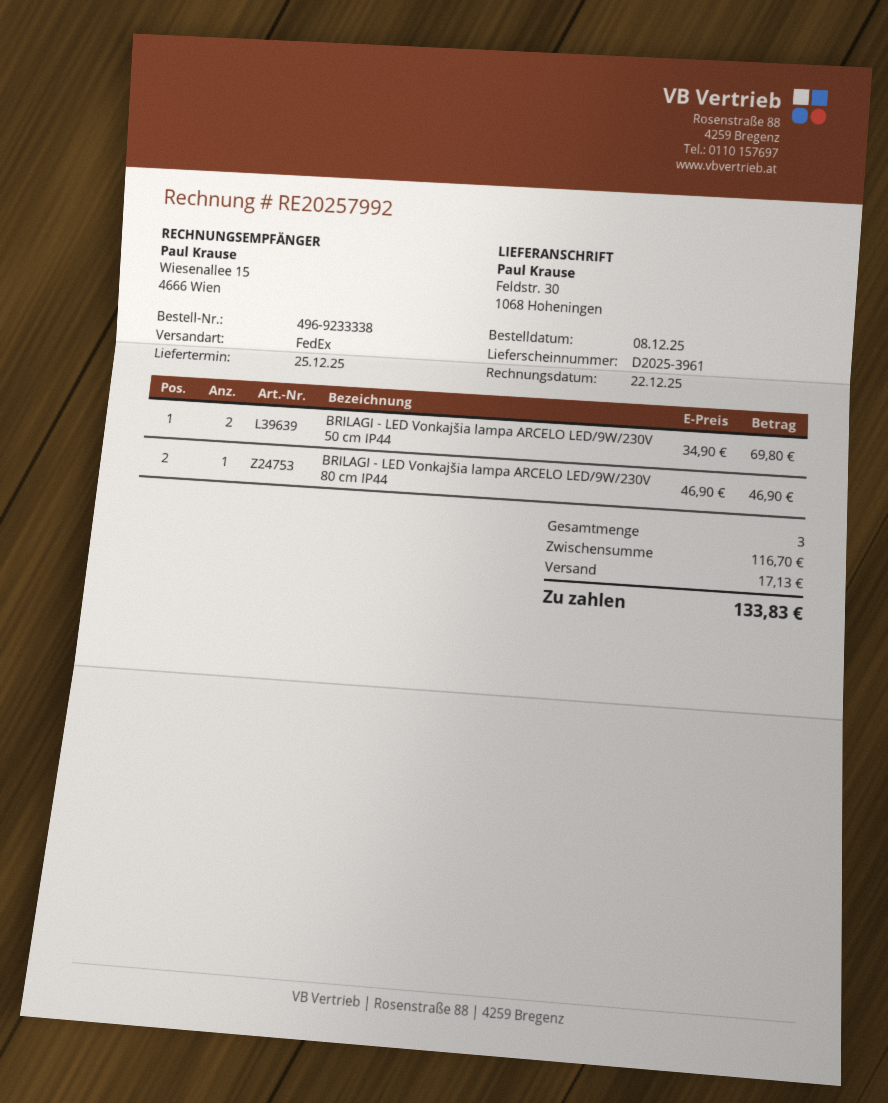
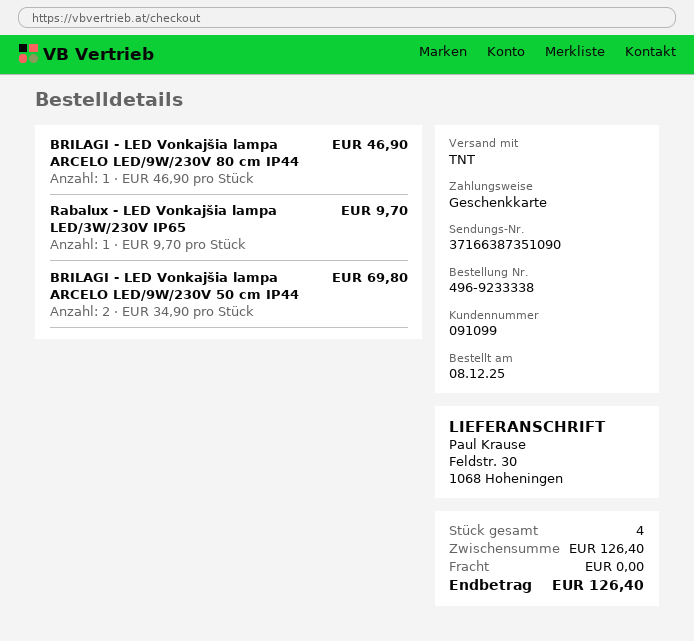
shipping method: FedEx -> TNT
Rabalux - LED Vonkajšia lampa LED/3W/230V IP65: none -> 1 x 9.70 = 9.70
total quantity: 3 -> 4
subtotal: 116.70 -> 126.40
shipping: 17.13 -> 0.00
total: 133.83 -> 126.40

